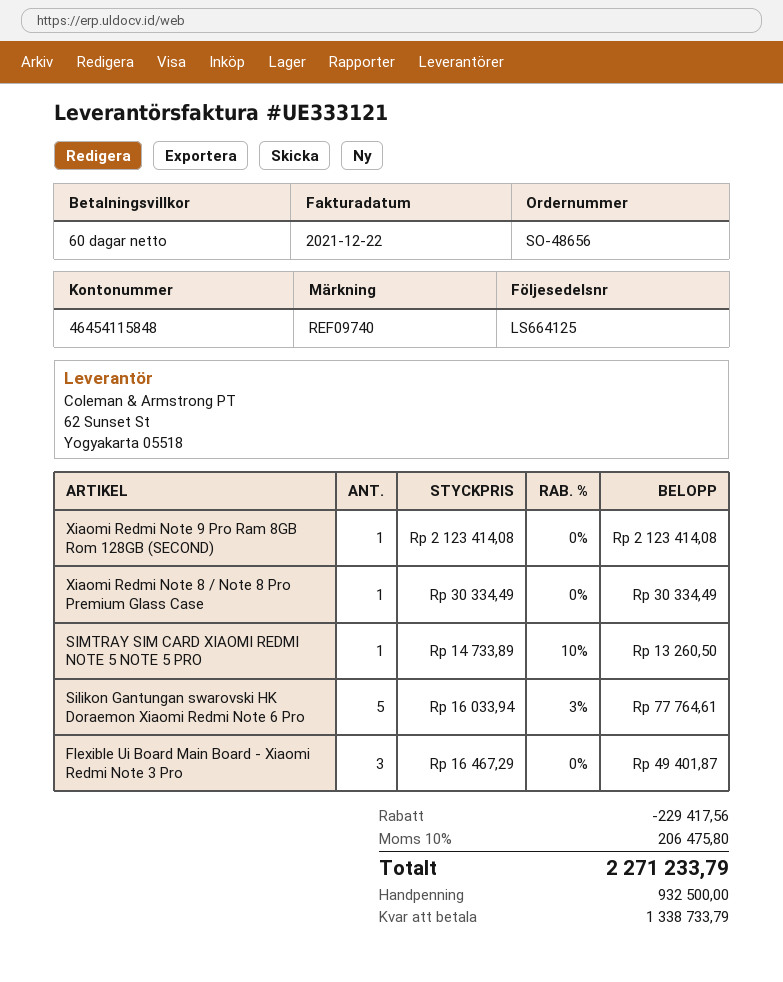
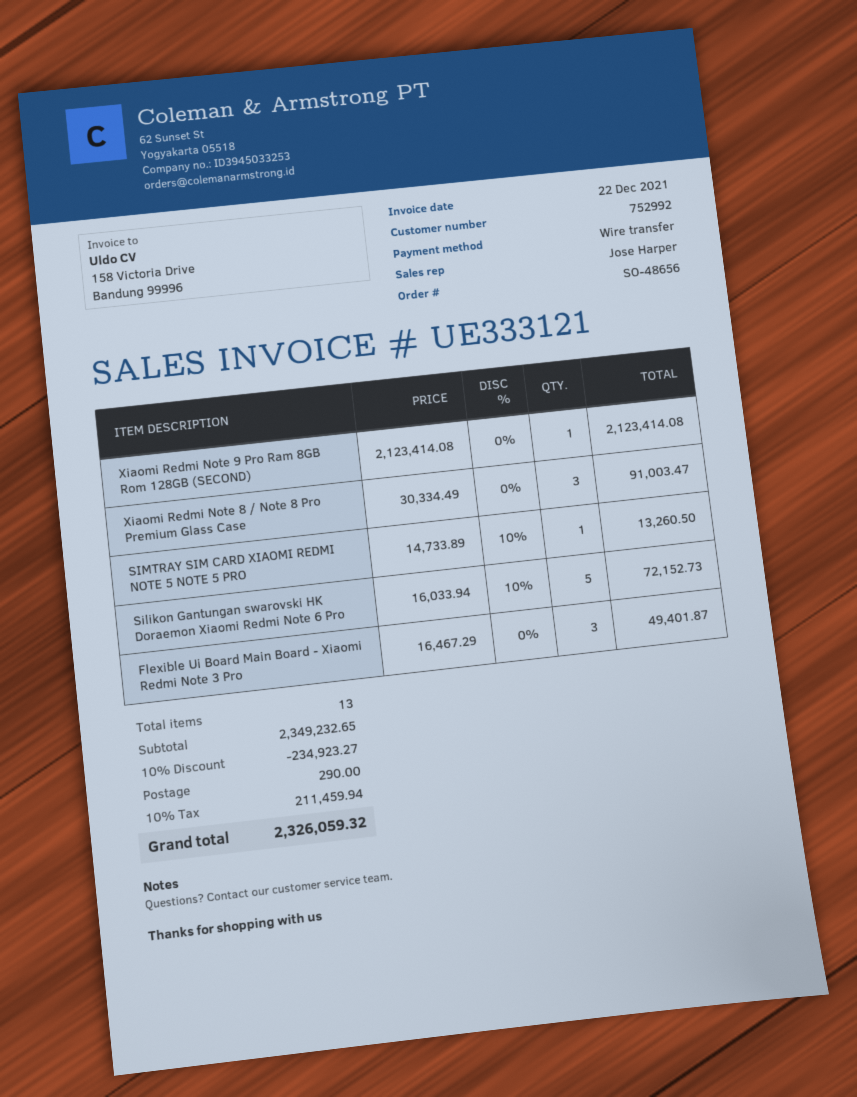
Xiaomi Redmi Note 8 / Note 8 Pro Premium Glass Case: 1 x 30334.49 = 30334.49 -> 3 x 30334.49 = 91003.47
Silikon Gantungan swarovski HK Doraemon Xiaomi Redmi Note 6 Pro: 5 x 16033.94 - 3% = 77764.61 -> 5 x 16033.94 - 10% = 72152.73
discount: 229417.56 -> 234923.27
shipping: none -> 290.00
tax: 10% = 206475.80 -> 10% = 211459.94
total: 2271233.79 -> 2326059.32

